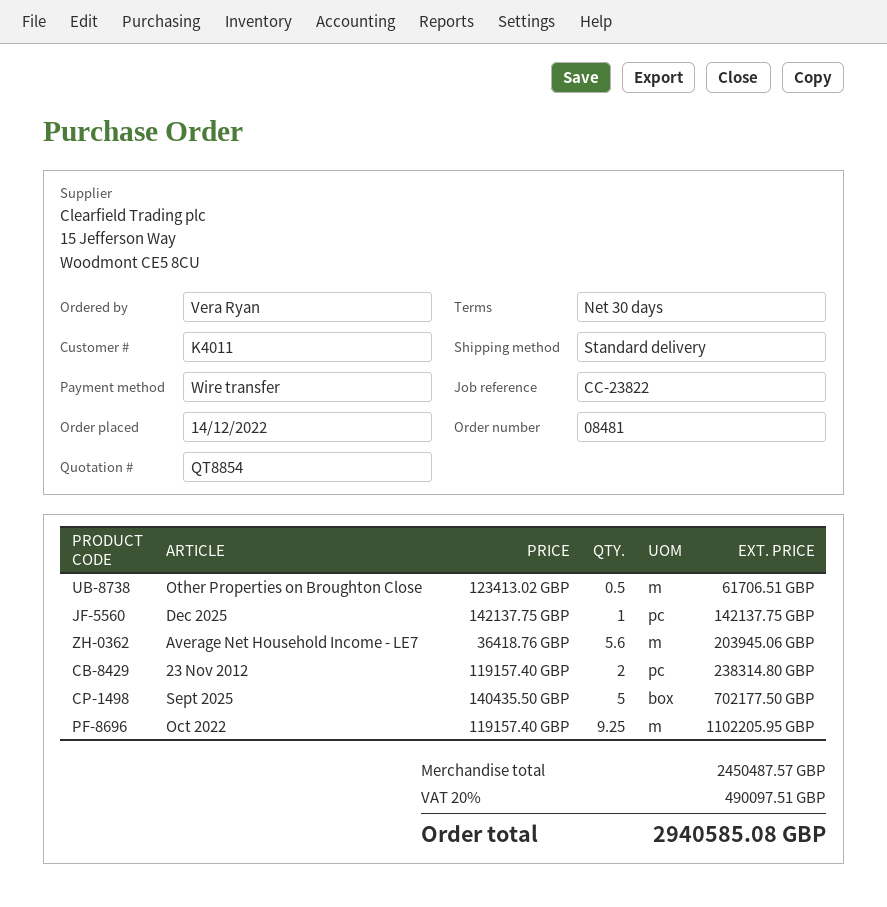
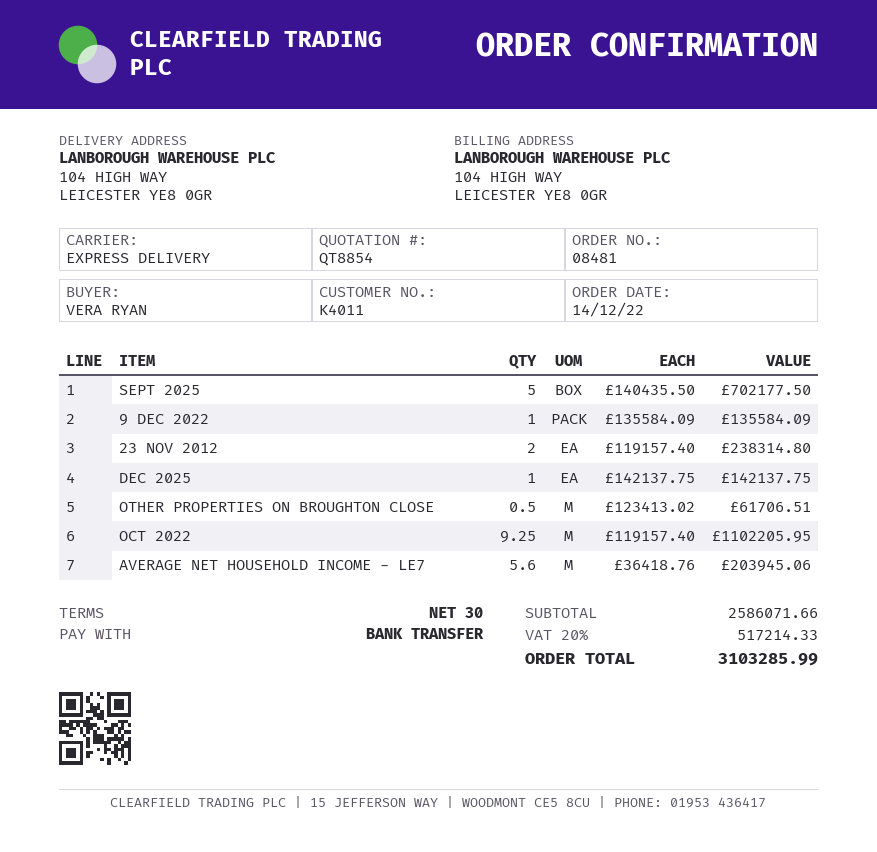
shipping method: standard -> express
9 DEC 2022: none -> 1 x 135584.09 = 135584.09
subtotal: 2450487.57 -> 2586071.66
tax: 20% = 490097.51 -> 20% = 517214.33
total: 2940585.08 -> 3103285.99

